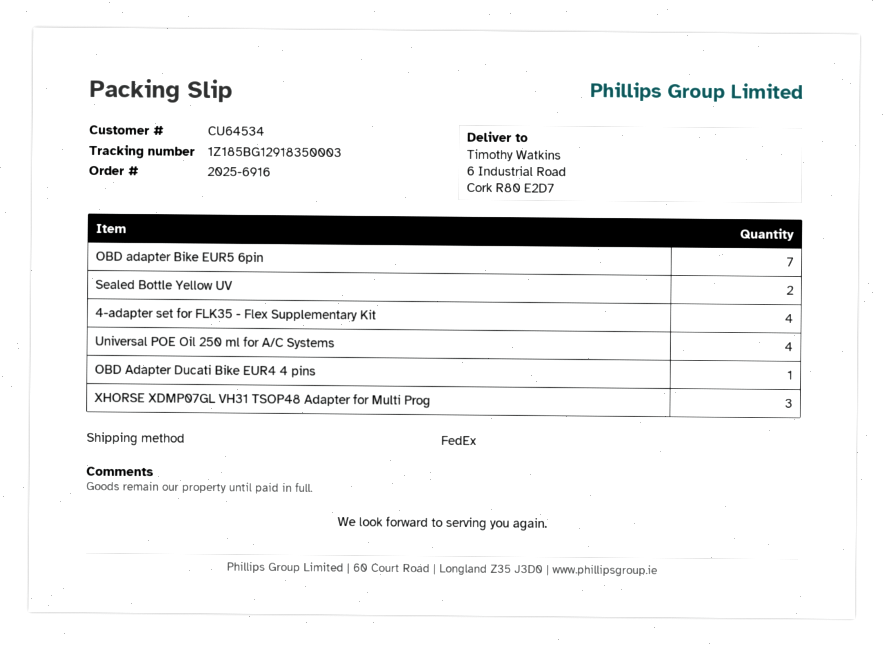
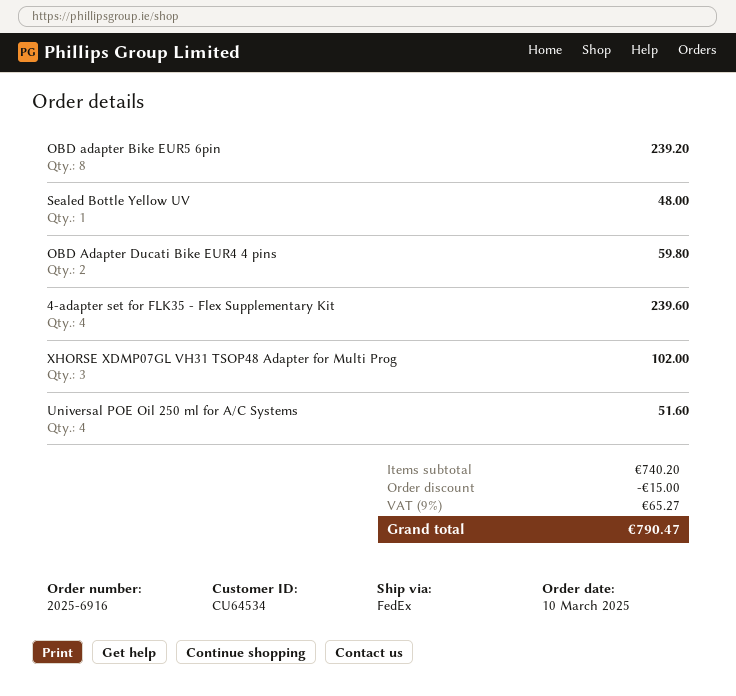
OBD adapter Bike EUR5 6pin: 7 -> 8
Sealed Bottle Yellow UV: 2 -> 1
OBD Adapter Ducati Bike EUR4 4 pins: 1 -> 2

